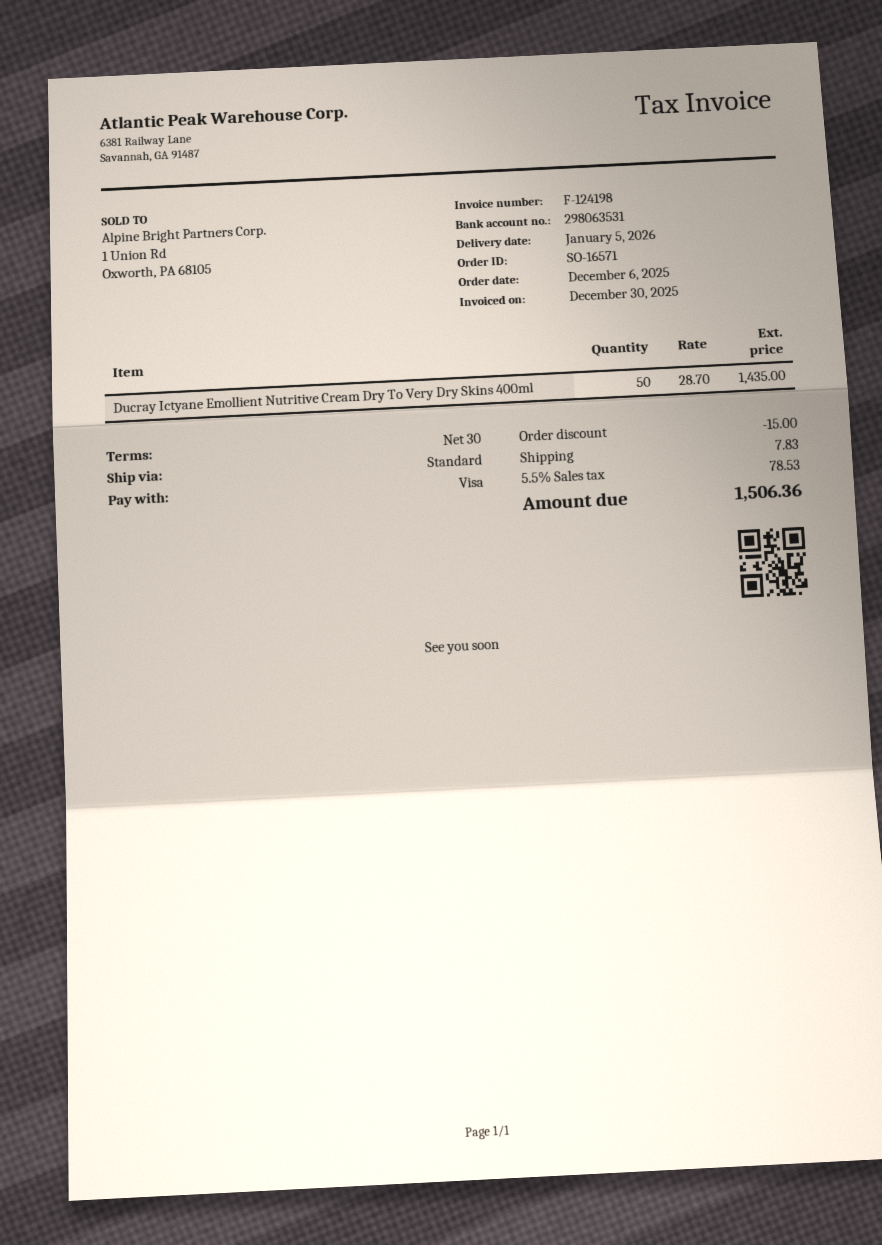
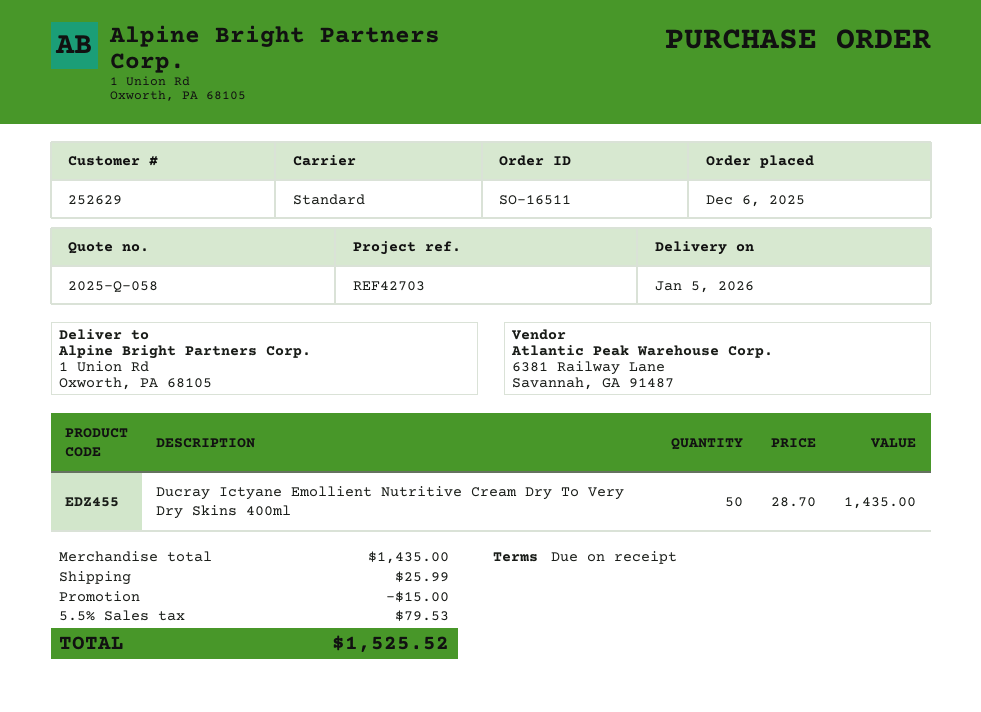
order number: SO-16571 -> SO-16511
payment terms: 30 days -> on receipt
shipping: 7.83 -> 25.99
tax: 5.5% = 78.53 -> 5.5% = 79.53
total: 1506.36 -> 1525.52

